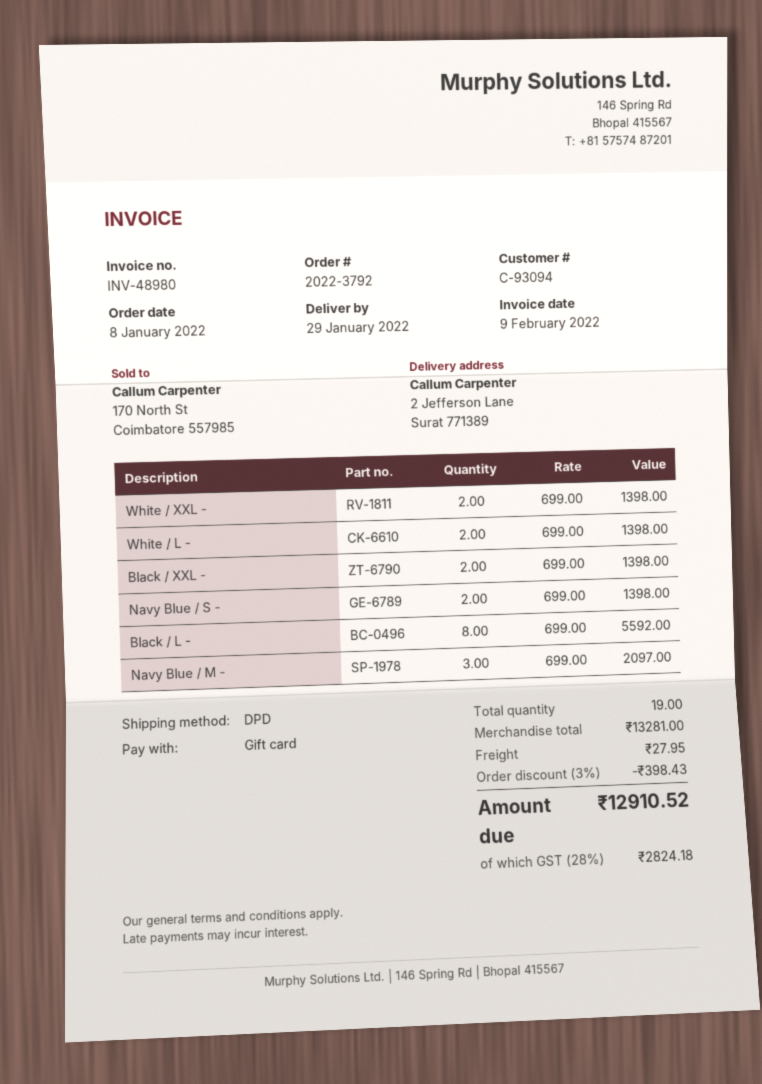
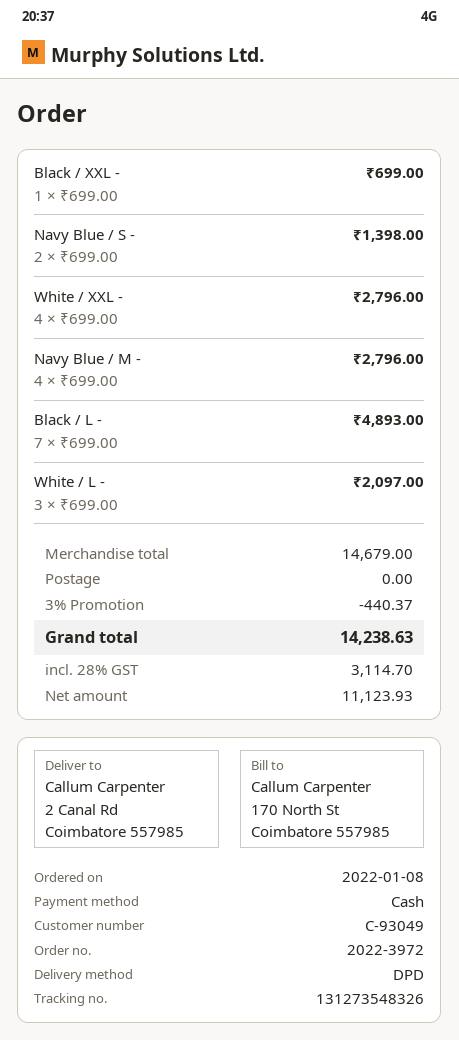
order number: 2022-3792 -> 2022-3972
customer number: C-93094 -> C-93049
payment method: gift card -> cash
ship to: 2 Jefferson Lane, Surat 771389 -> 2 Canal Rd, Coimbatore 557985
White / XXL -: 2 x 699.00 = 1398.00 -> 4 x 699.00 = 2796.00
White / L -: 2 x 699.00 = 1398.00 -> 3 x 699.00 = 2097.00
Black / XXL -: 2 x 699.00 = 1398.00 -> 1 x 699.00 = 699.00
Black / L -: 8 x 699.00 = 5592.00 -> 7 x 699.00 = 4893.00
Navy Blue / M -: 3 x 699.00 = 2097.00 -> 4 x 699.00 = 2796.00
subtotal: 13281.00 -> 14679.00
discount: 3% = 398.43 -> 3% = 440.37
shipping: 27.95 -> 0.00
tax: 28% = 2824.18 -> 28% = 3114.70
total: 12910.52 -> 14238.63

